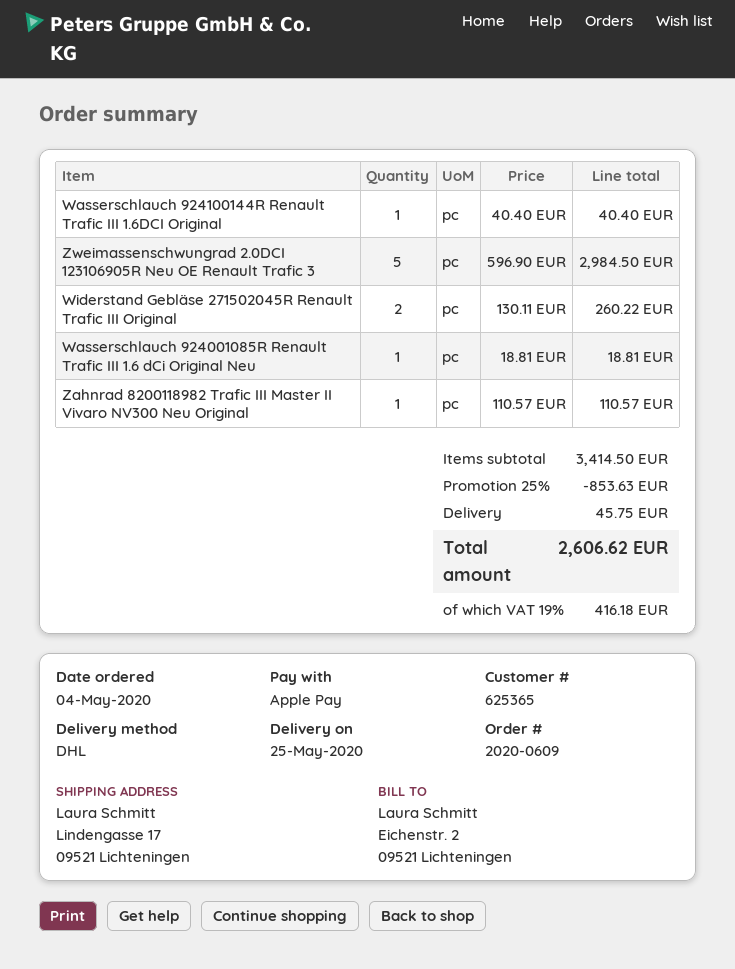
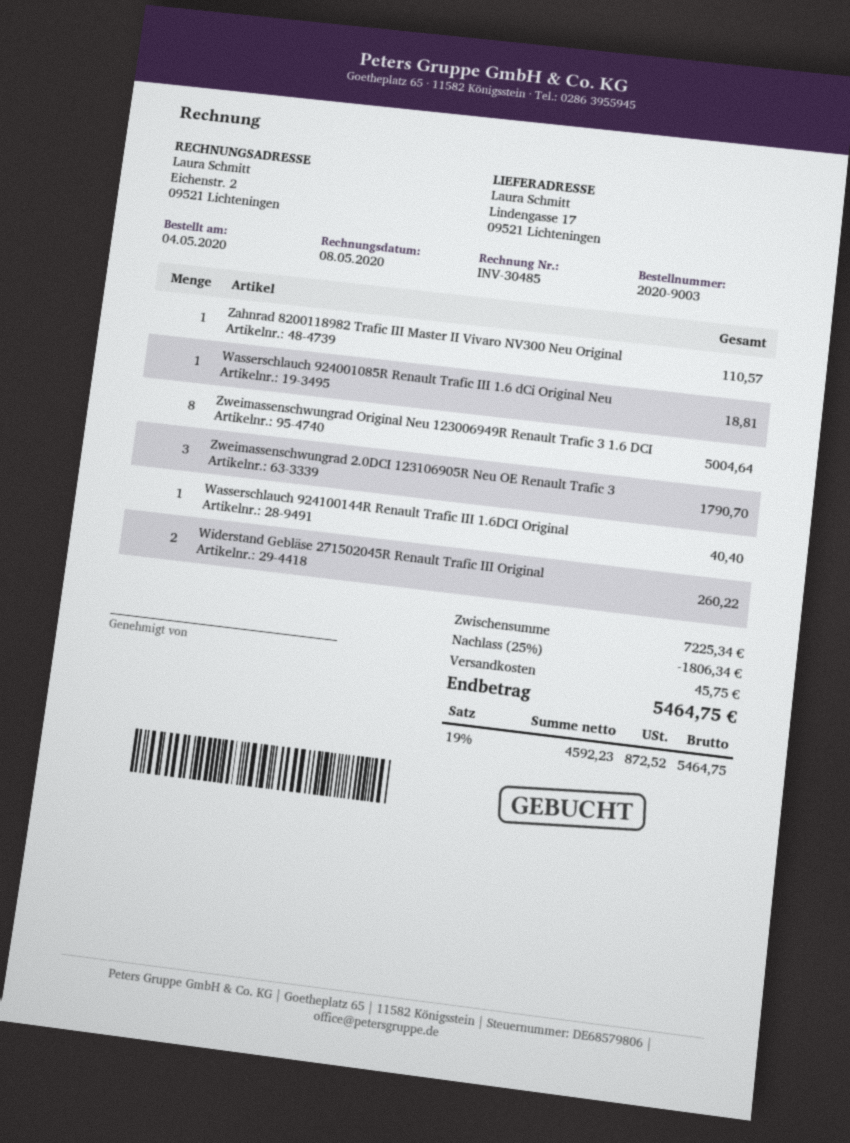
order number: 2020-0609 -> 2020-9003
Zweimassenschwungrad 2.0DCI 123106905R Neu OE Renault Trafic 3: 5 for 2984.50 -> 3 for 1790.70
Zweimassenschwungrad Original Neu 123006949R Renault Trafic 3 1.6 DCI: none -> 8 for 5004.64
subtotal: 3414.50 -> 7225.34
discount: 25% = 853.63 -> 25% = 1806.34
tax: 19% = 416.18 -> 19% = 872.52
total: 2606.62 -> 5464.75

